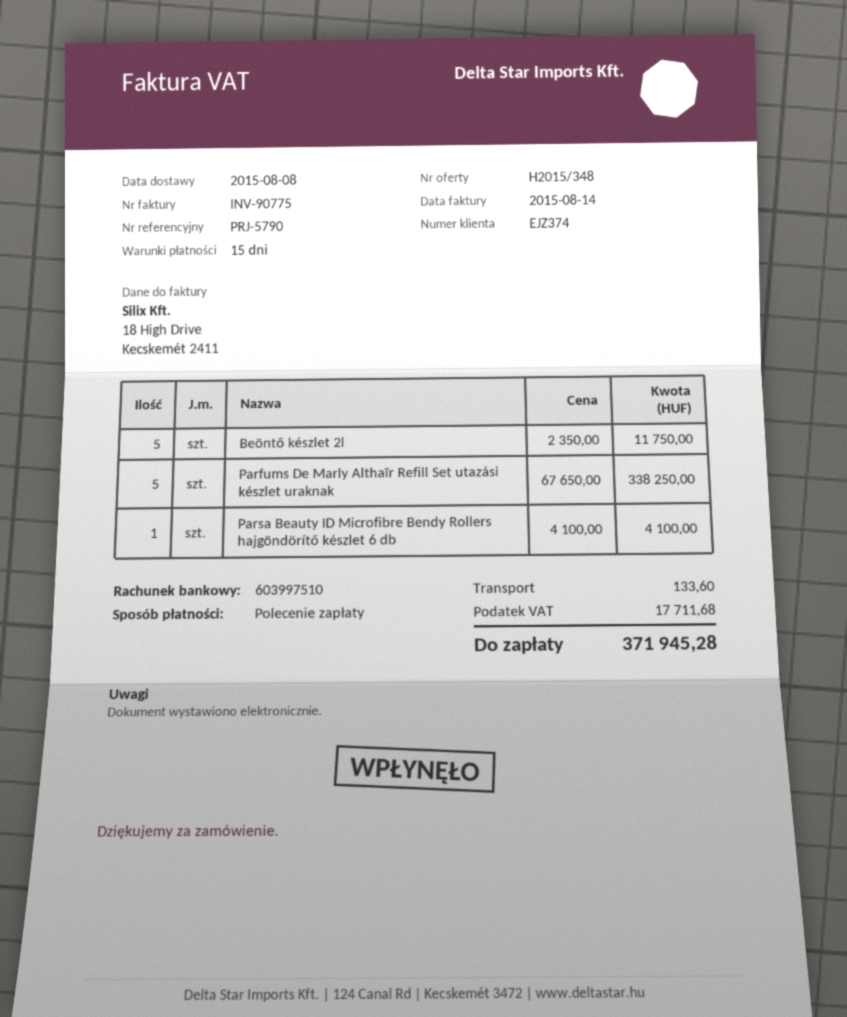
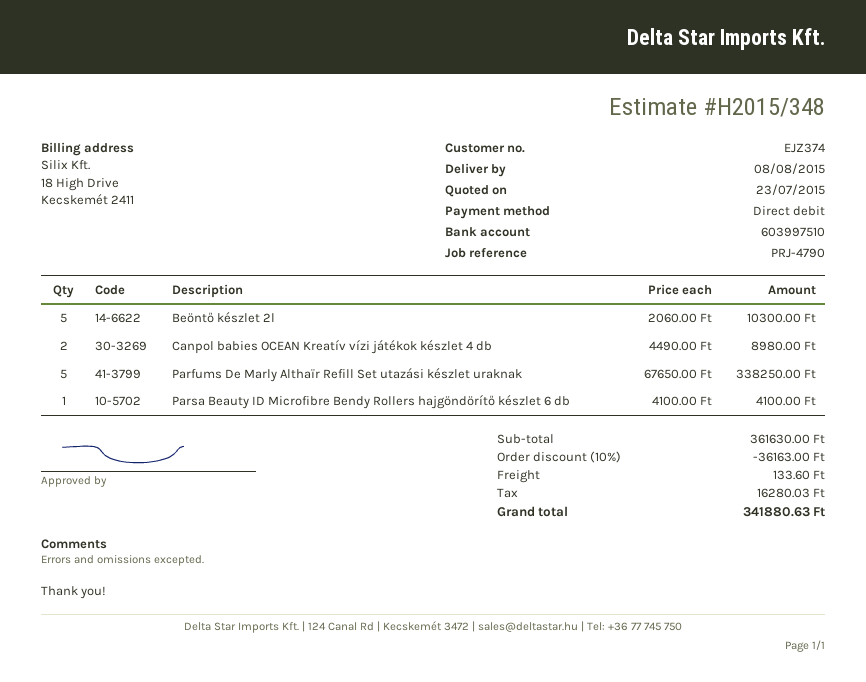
reference: PRJ-5790 -> PRJ-4790
Beöntő készlet 2l: 5 x 2350.00 = 11750.00 -> 5 x 2060.00 = 10300.00
Canpol babies OCEAN Kreatív vízi játékok készlet 4 db: none -> 2 x 4490.00 = 8980.00
discount: none -> 10% = 36163.00
tax: 17711.68 -> 16280.03
total: 371945.28 -> 341880.63

